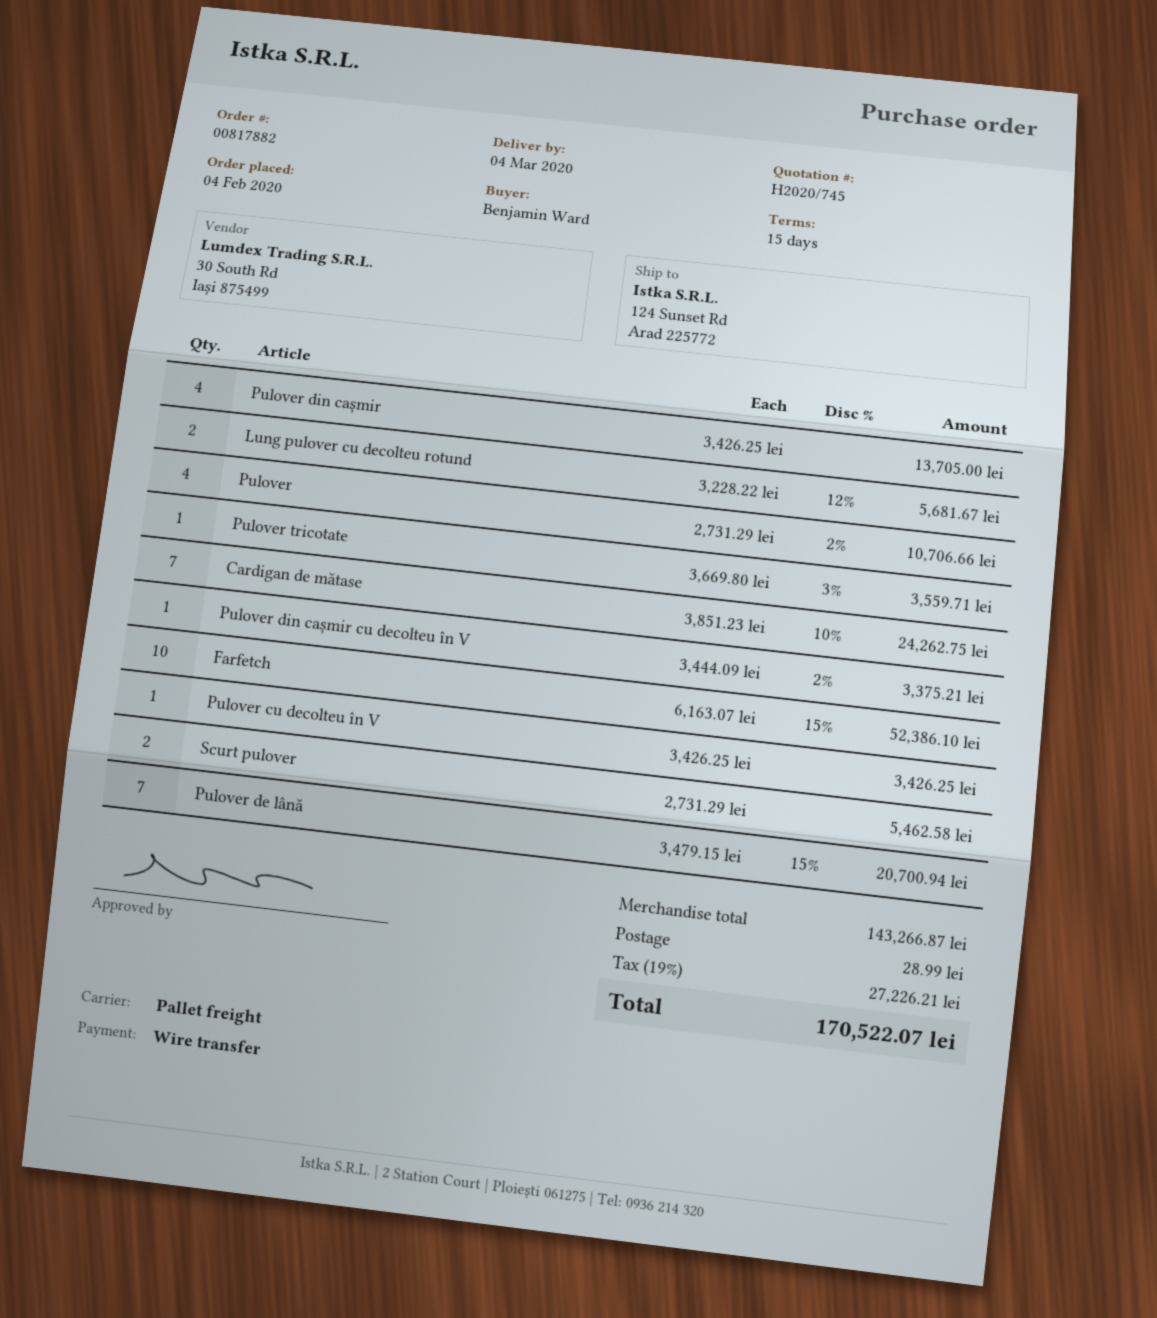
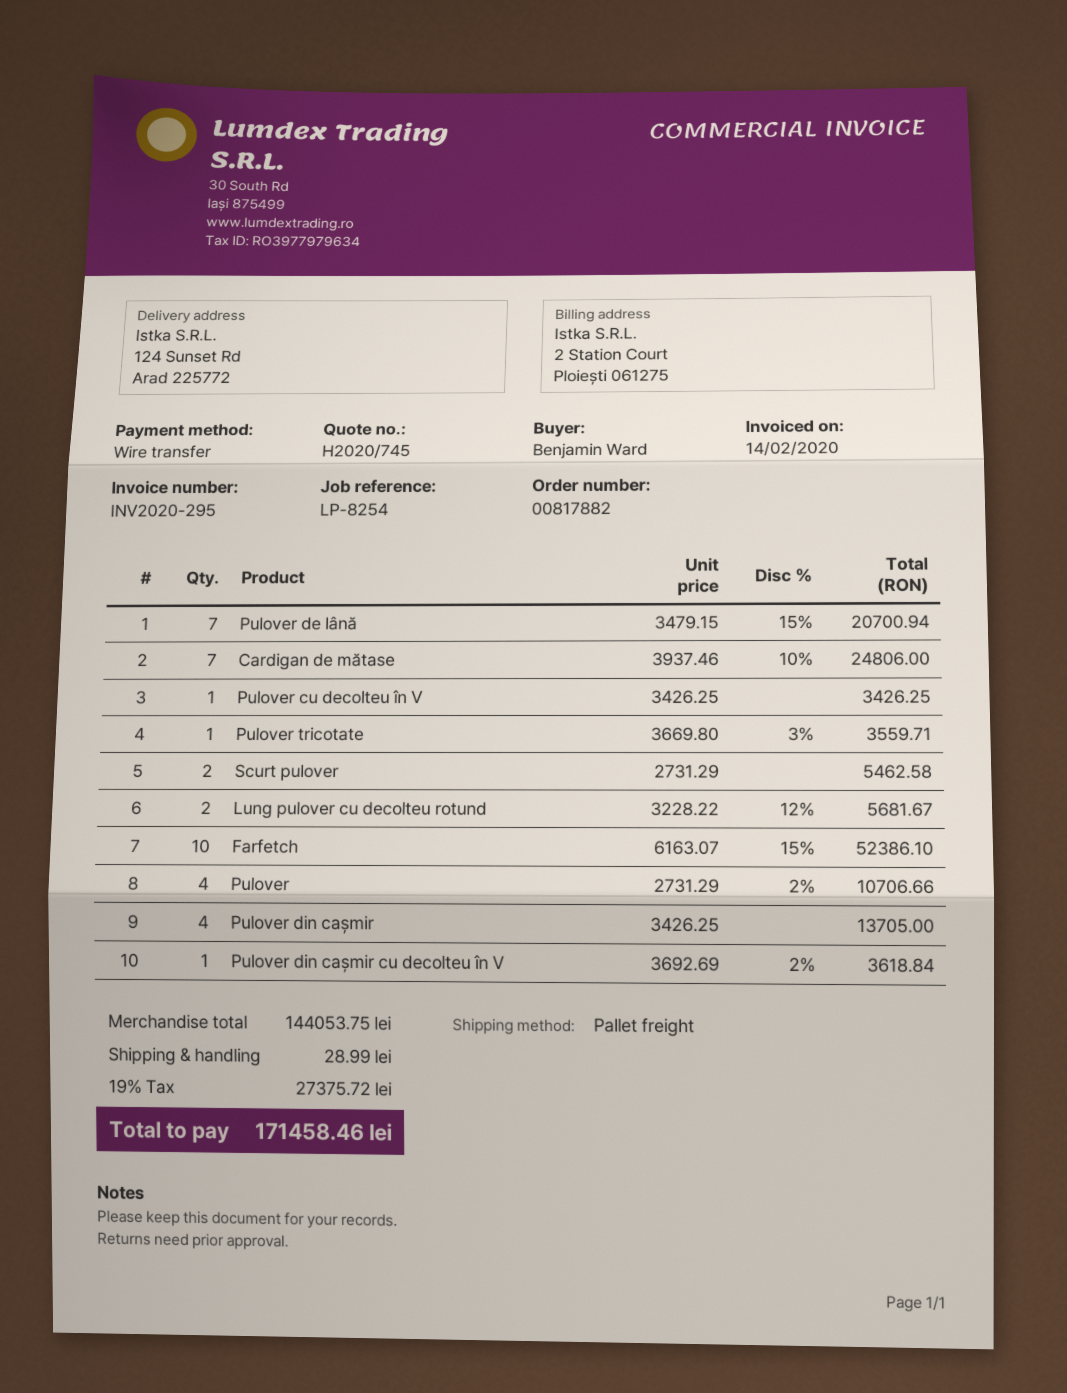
Cardigan de mătase: 7 x 3851.23 - 10% = 24262.75 -> 7 x 3937.46 - 10% = 24806.00
Pulover din cașmir cu decolteu în V: 1 x 3444.09 - 2% = 3375.21 -> 1 x 3692.69 - 2% = 3618.84
subtotal: 143266.87 -> 144053.75
tax: 19% = 27226.21 -> 19% = 27375.72
total: 170522.07 -> 171458.46

